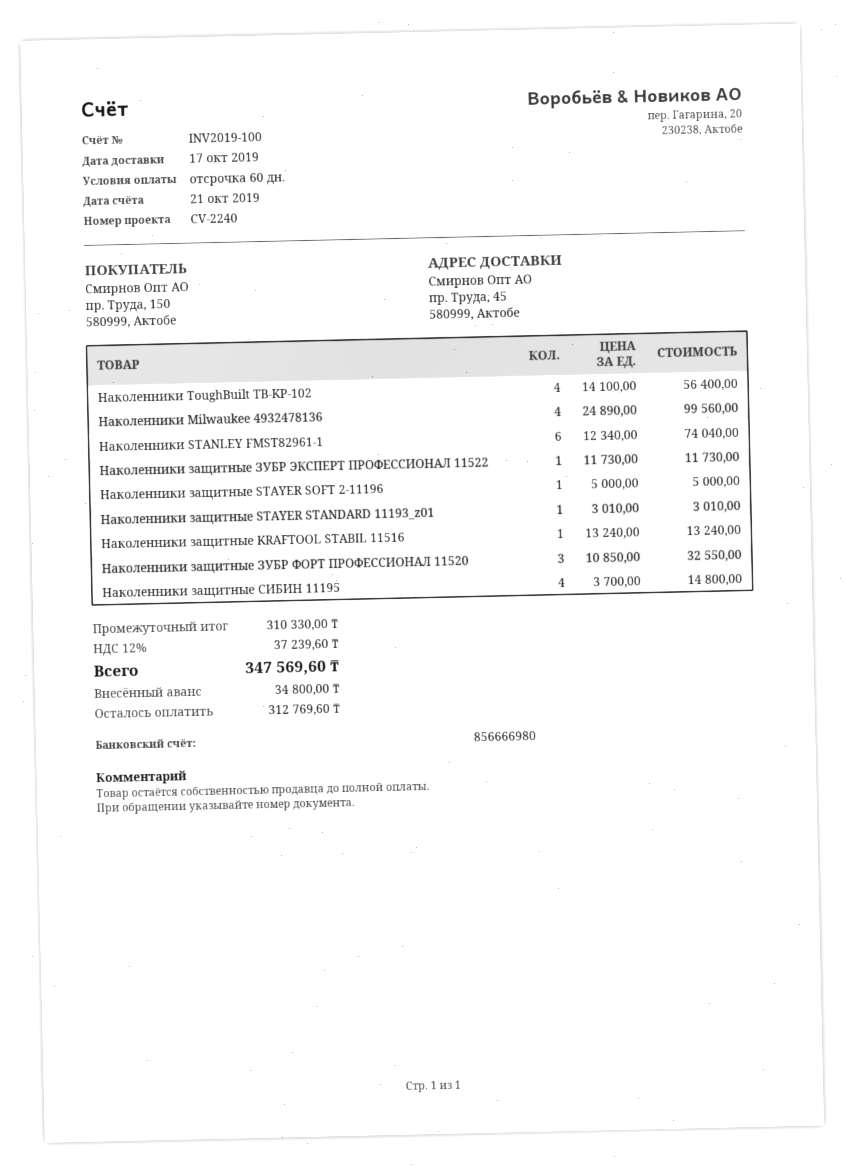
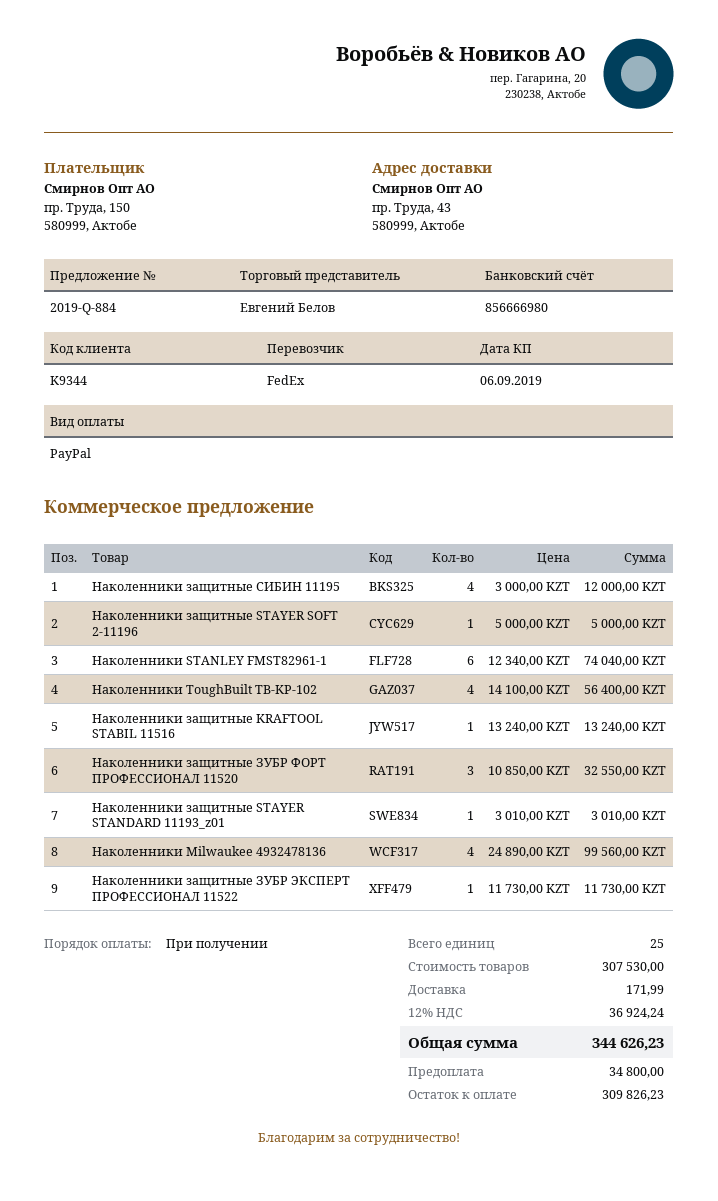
payment terms: 60 days -> on receipt
ship to: пр. Труда, 45, 580999, Актобе -> пр. Труда, 43, 580999, Актобе
Наколенники защитные СИБИН 11195: 4 x 3700.00 = 14800.00 -> 4 x 3000.00 = 12000.00
subtotal: 310330.00 -> 307530.00
shipping: none -> 171.99
tax: 12% = 37239.60 -> 12% = 36924.24
total: 347569.60 -> 344626.23
balance: 312769.60 -> 309826.23

